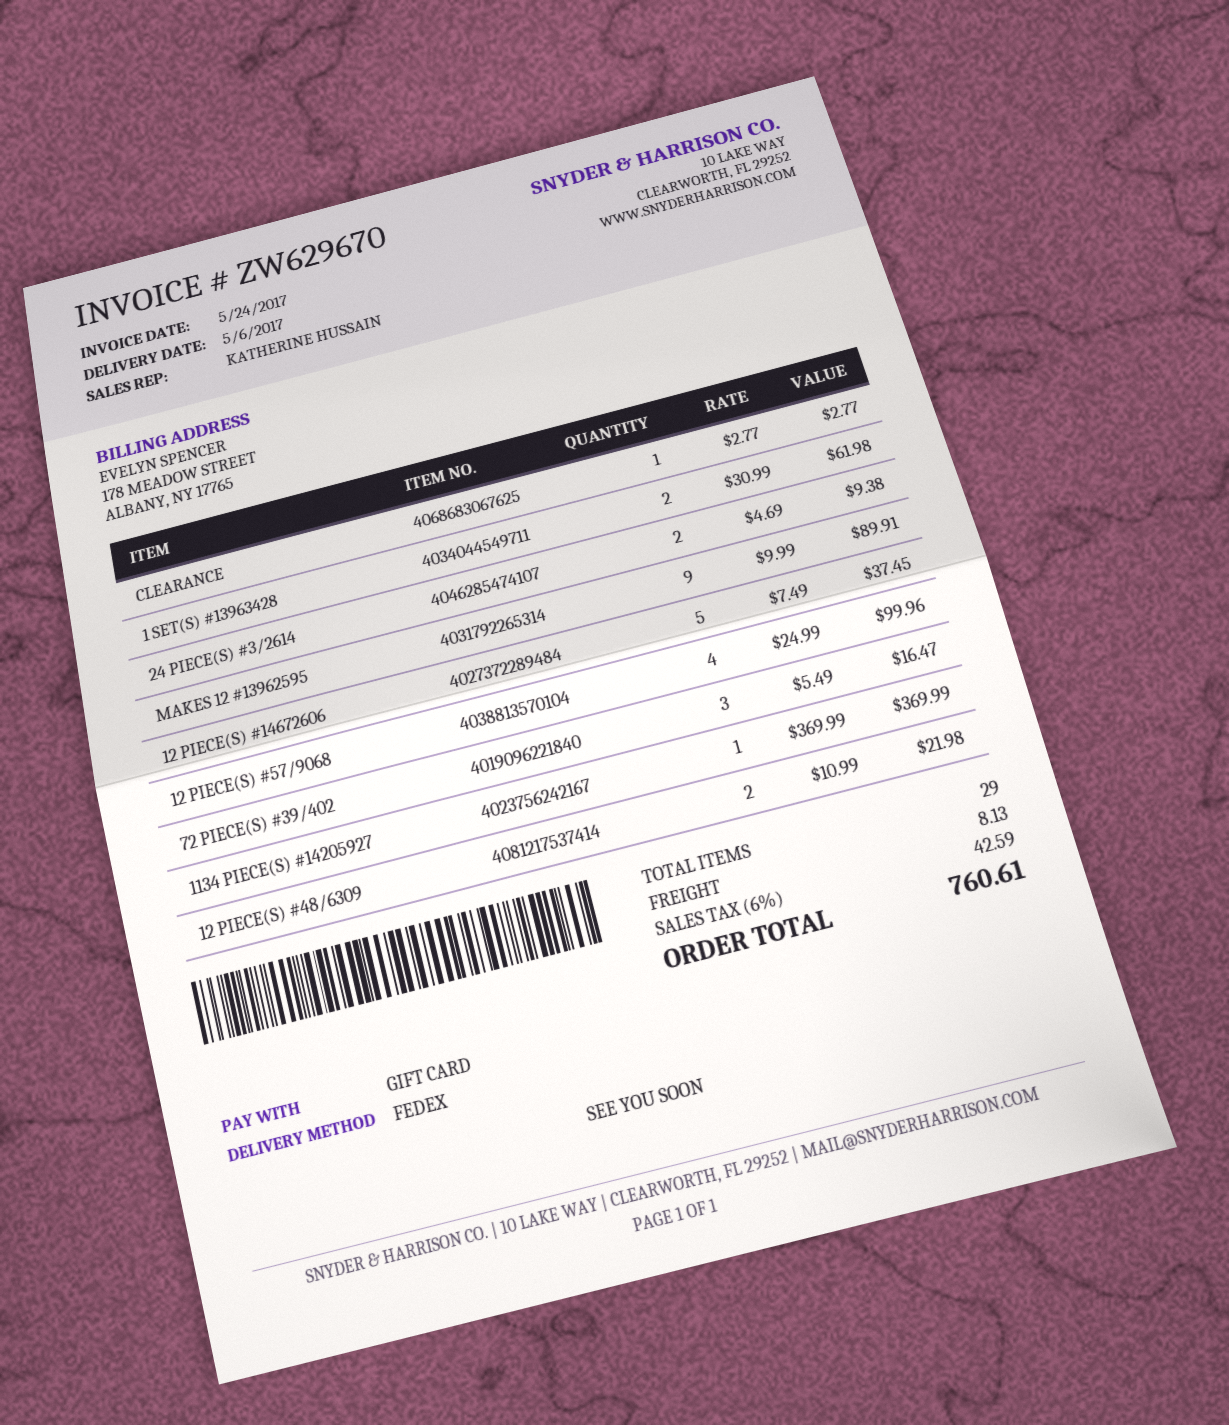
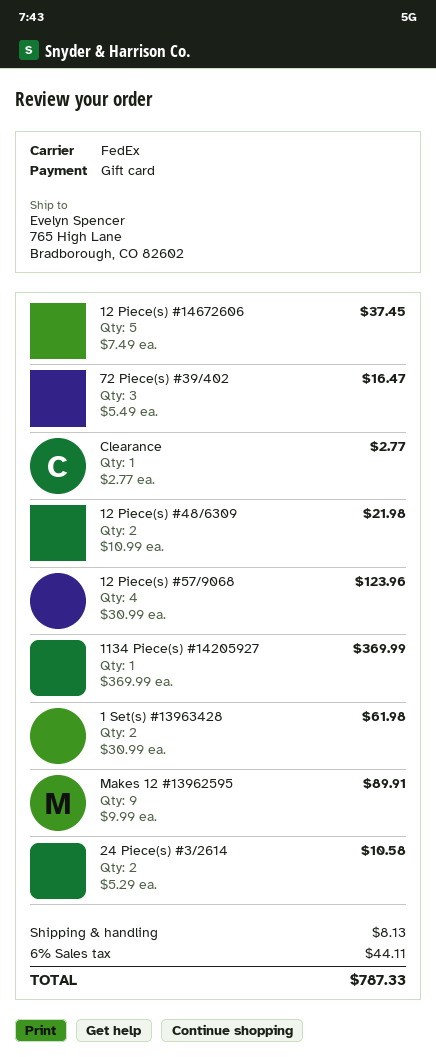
24 PIECE(S) #3/2614: 2 x 4.69 = 9.38 -> 2 x 5.29 = 10.58
12 PIECE(S) #57/9068: 4 x 24.99 = 99.96 -> 4 x 30.99 = 123.96
tax: 6% = 42.59 -> 6% = 44.11
total: 760.61 -> 787.33

